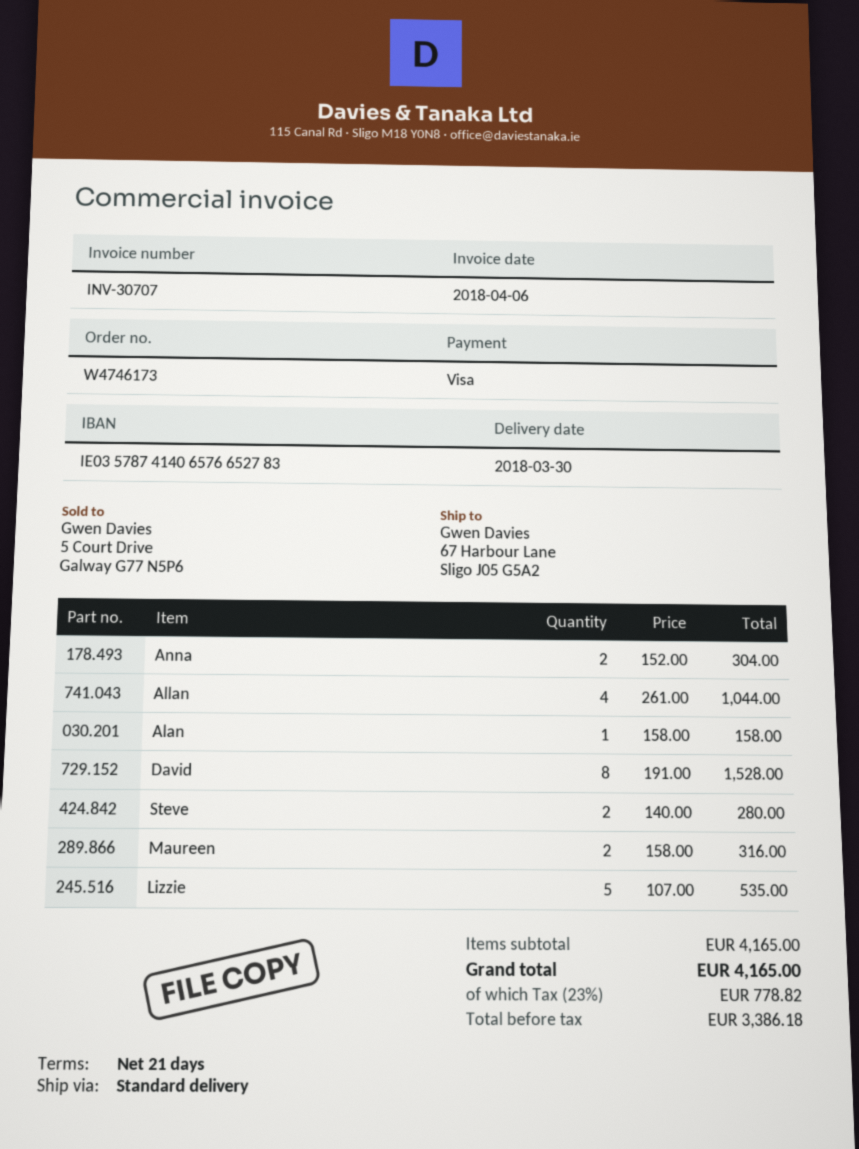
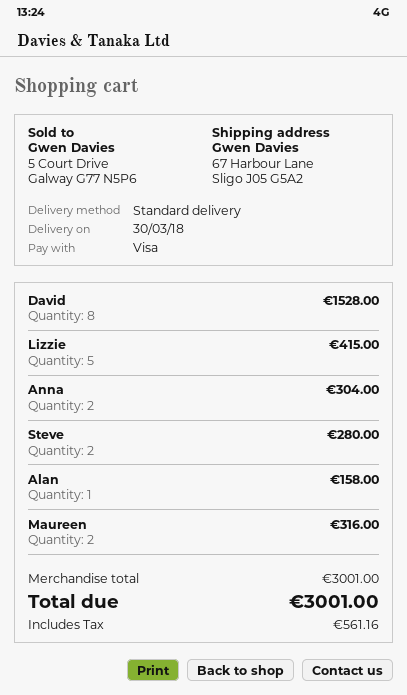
Allan: 4 for 1044.00 -> none
Lizzie: 5 for 535.00 -> 5 for 415.00
subtotal: 4165.00 -> 3001.00
tax: 778.82 -> 561.16
total: 4165.00 -> 3001.00

